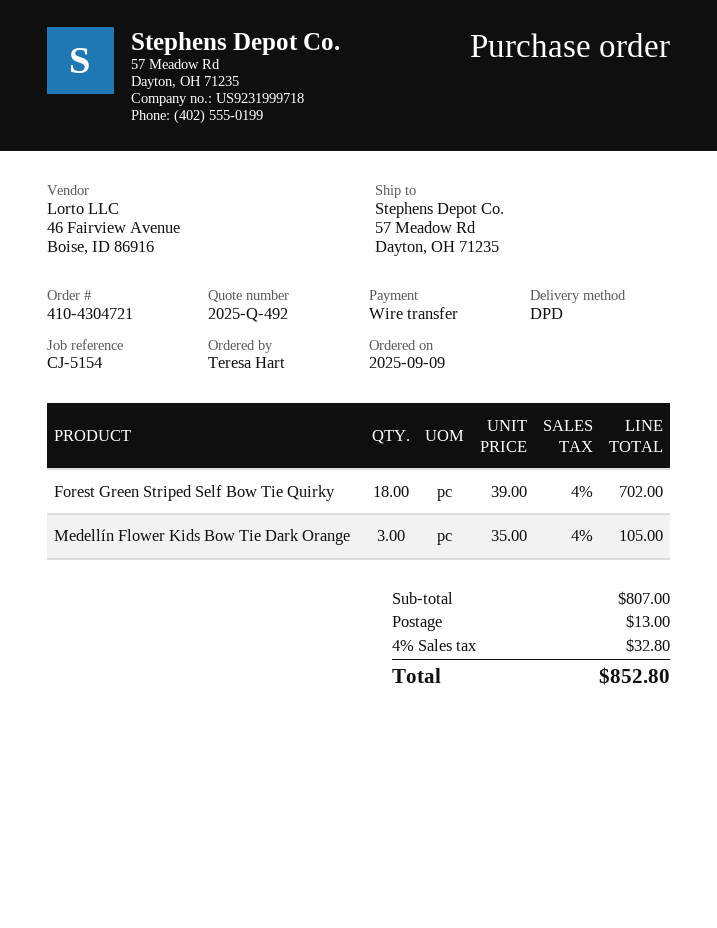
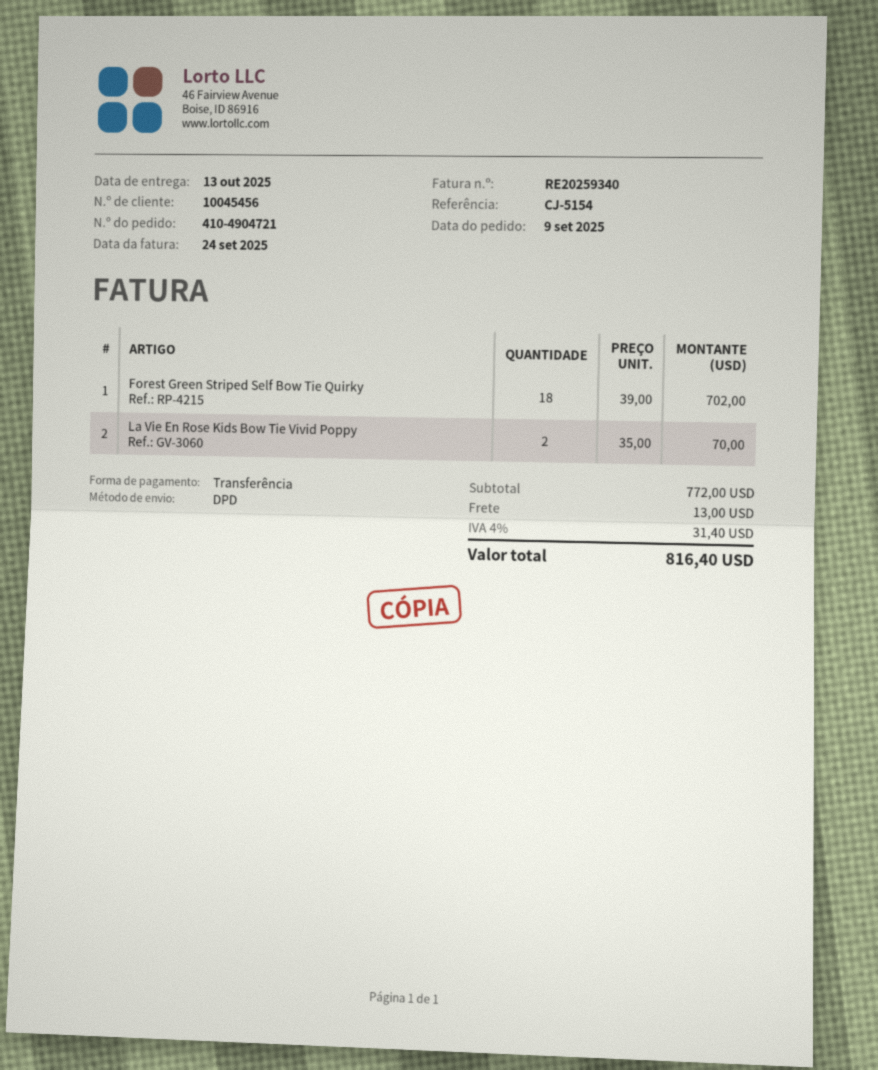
order number: 410-4304721 -> 410-4904721
Medellín Flower Kids Bow Tie Dark Orange: 3 x 35.00 = 105.00 -> none
La Vie En Rose Kids Bow Tie Vivid Poppy: none -> 2 x 35.00 = 70.00
subtotal: 807.00 -> 772.00
tax: 4% = 32.80 -> 4% = 31.40
total: 852.80 -> 816.40

